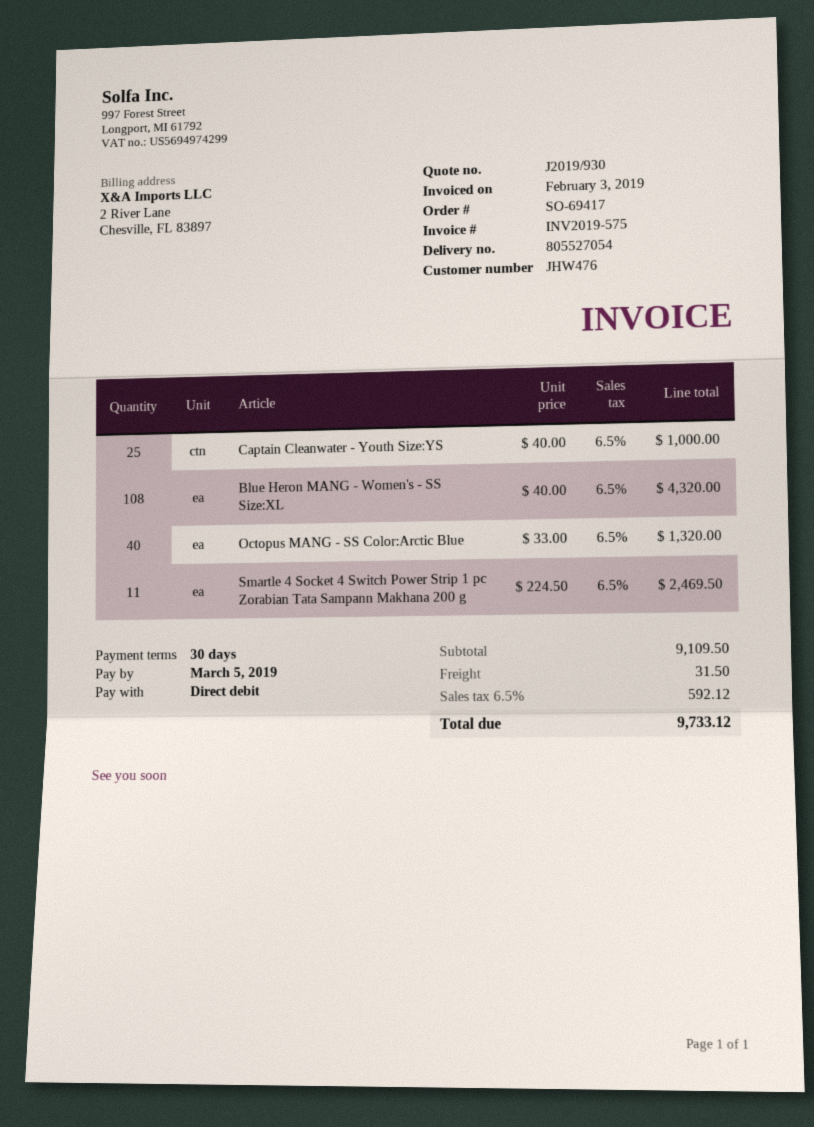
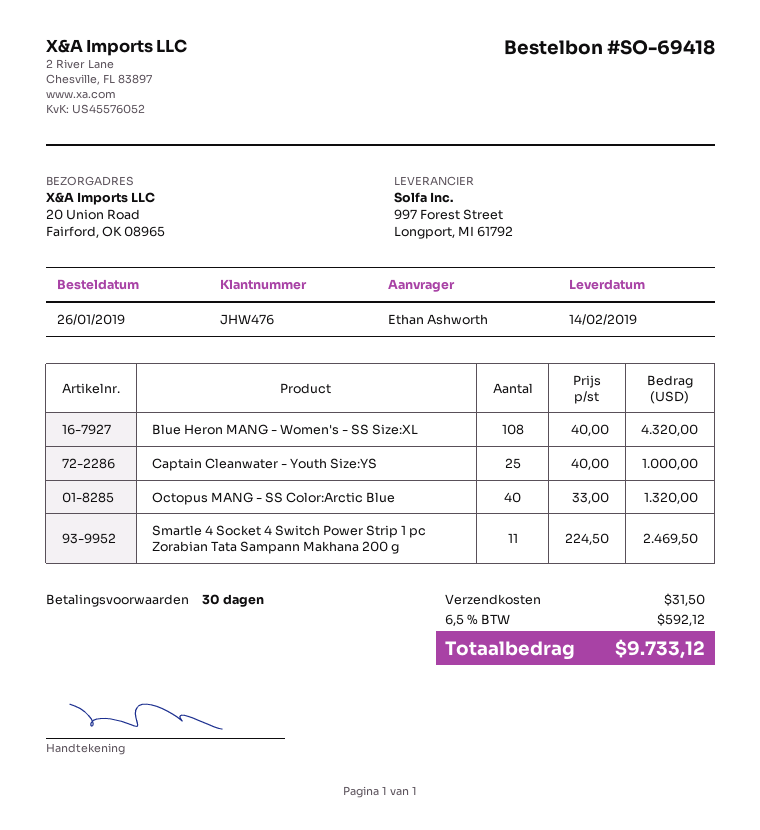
order number: SO-69417 -> SO-69418

